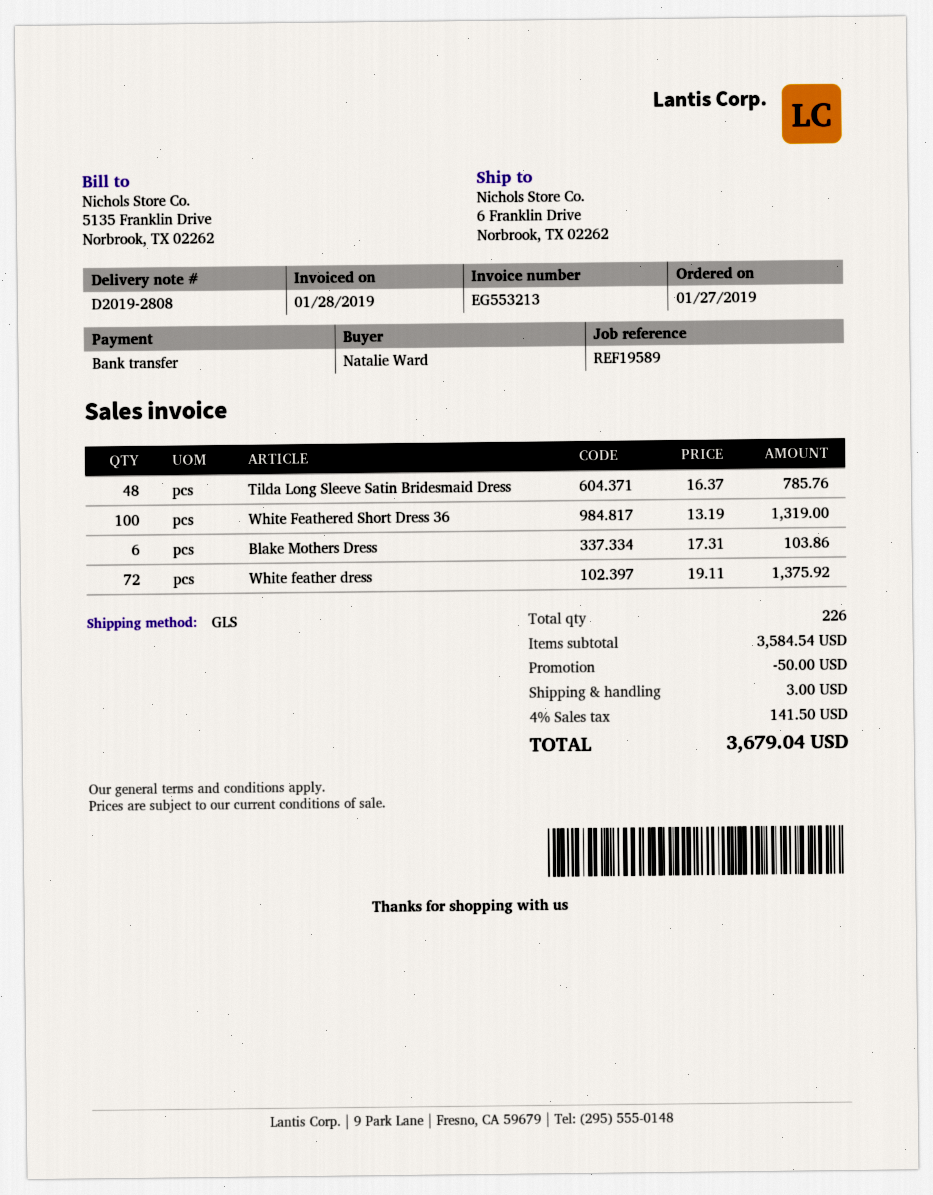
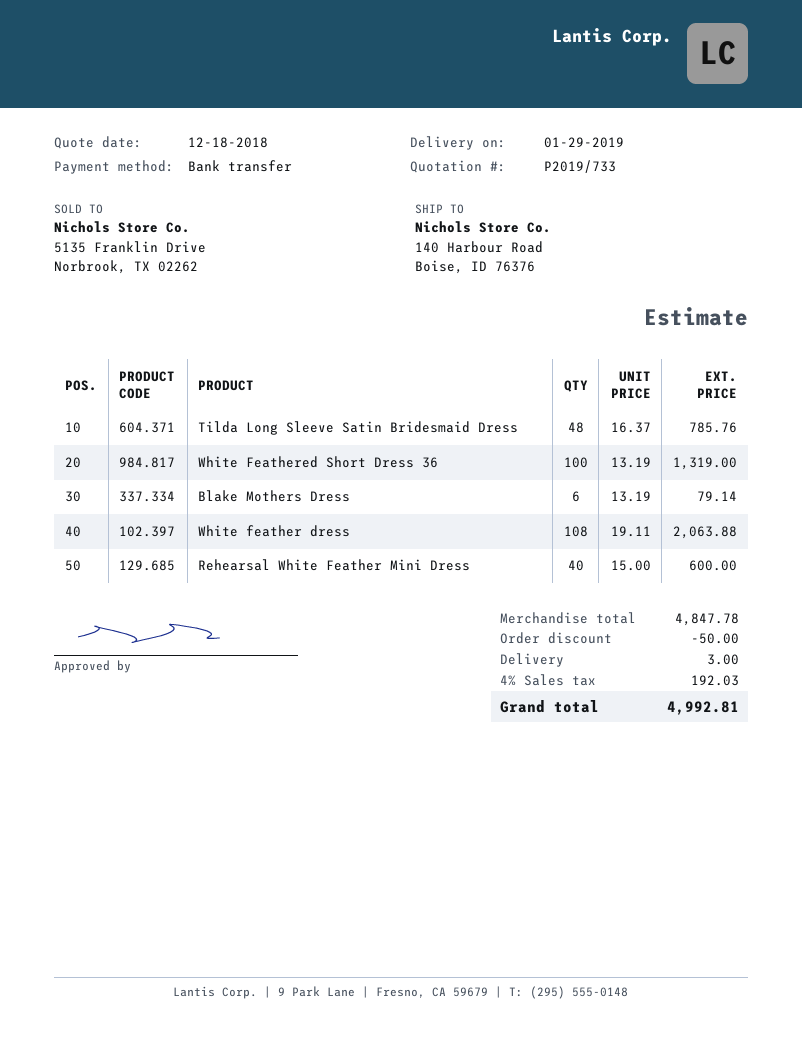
ship to: 6 Franklin Drive, Norbrook, TX 02262 -> 140 Harbour Road, Boise, ID 76376
Blake Mothers Dress: 6 x 17.31 = 103.86 -> 6 x 13.19 = 79.14
White feather dress: 72 x 19.11 = 1375.92 -> 108 x 19.11 = 2063.88
Rehearsal White Feather Mini Dress: none -> 40 x 15.00 = 600.00
subtotal: 3584.54 -> 4847.78
tax: 4% = 141.50 -> 4% = 192.03
total: 3679.04 -> 4992.81

